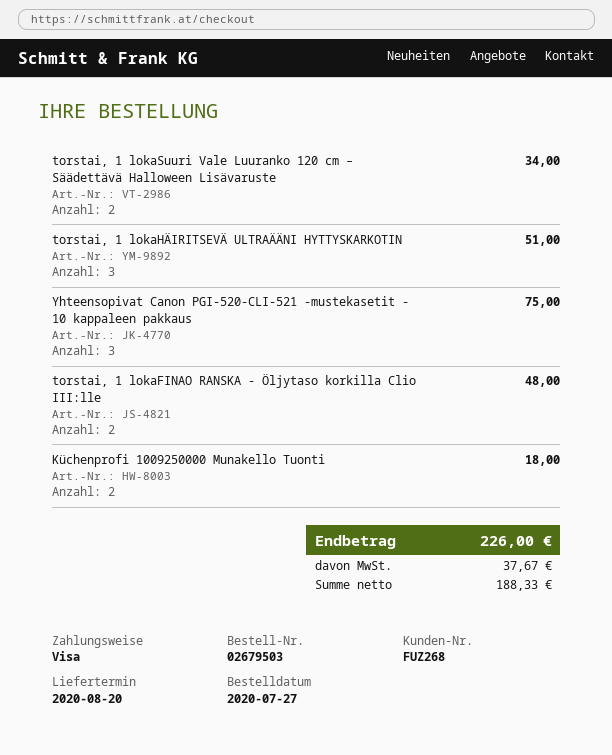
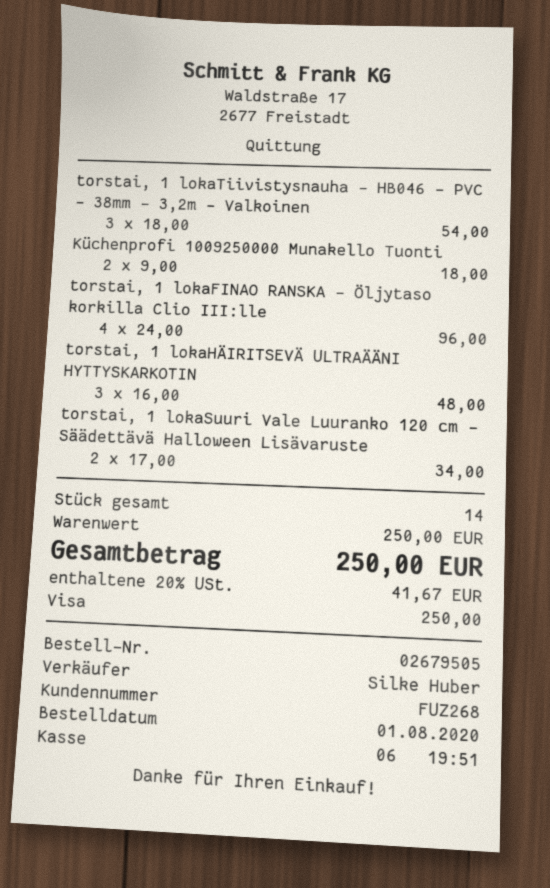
order number: 02679503 -> 02679505
order date: 2020-07-27 -> 2020-08-01
torstai, 1 lokaHÄIRITSEVÄ ULTRAÄÄNI HYTTYSKARKOTIN: 3 for 51.00 -> 3 for 48.00
Yhteensopivat Canon PGI-520-CLI-521 -mustekasetit - 10 kappaleen pakkaus: 3 for 75.00 -> none
torstai, 1 lokaFINAO RANSKA - Öljytaso korkilla Clio III:lle: 2 for 48.00 -> 4 for 96.00
torstai, 1 lokaTiivistysnauha - HB046 - PVC - 38mm - 3,2m - Valkoinen: none -> 3 for 54.00
tax: 37.67 -> 41.67
total: 226.00 -> 250.00

